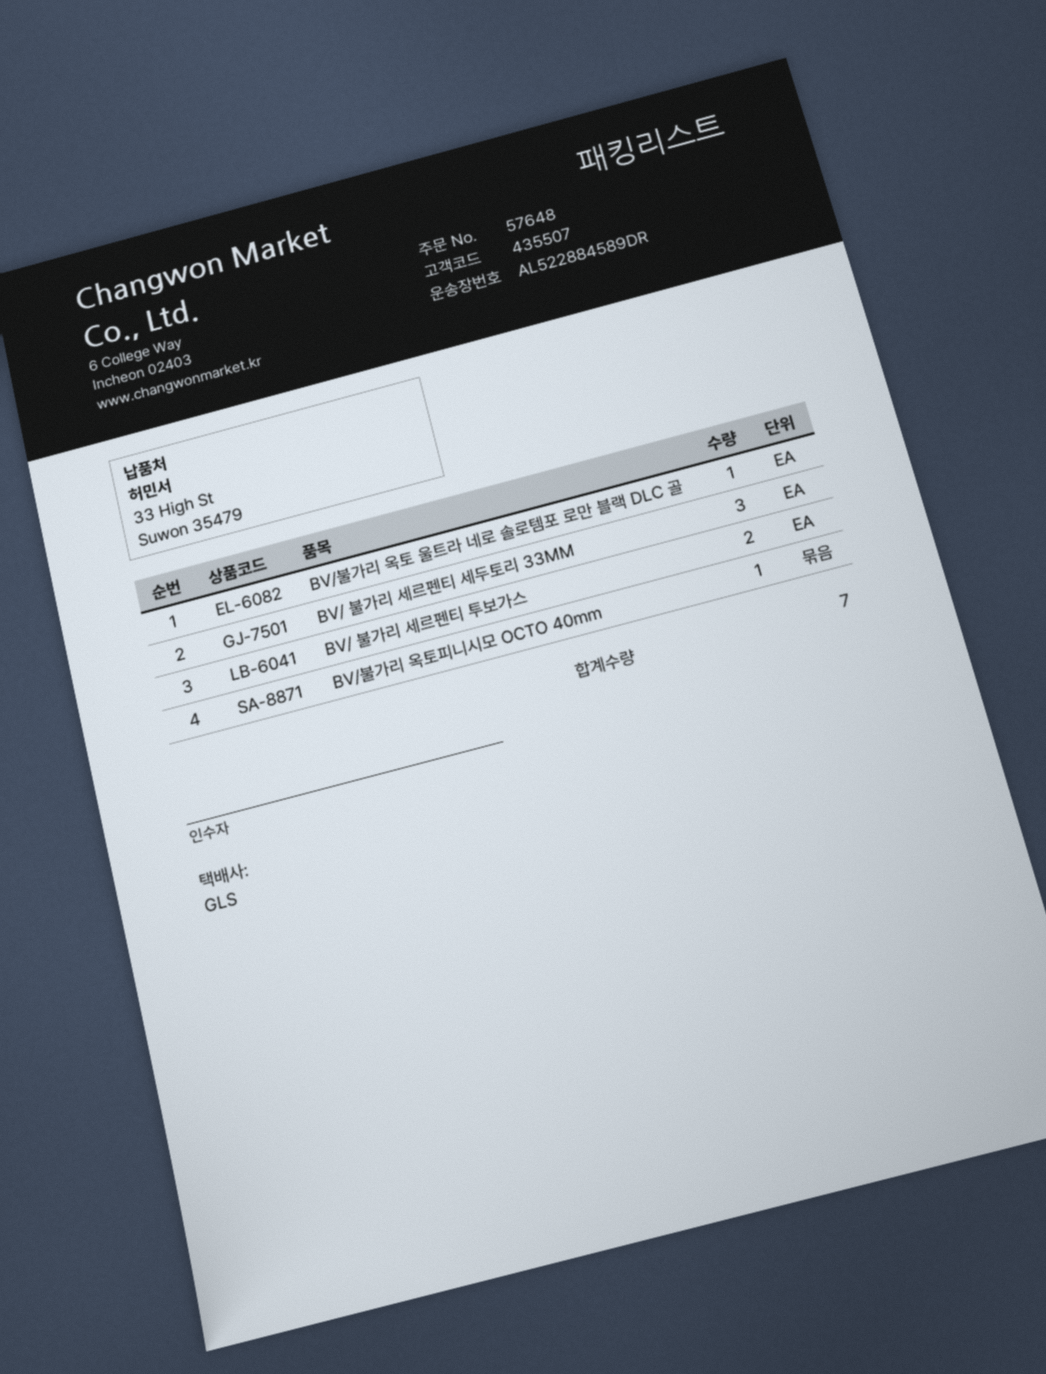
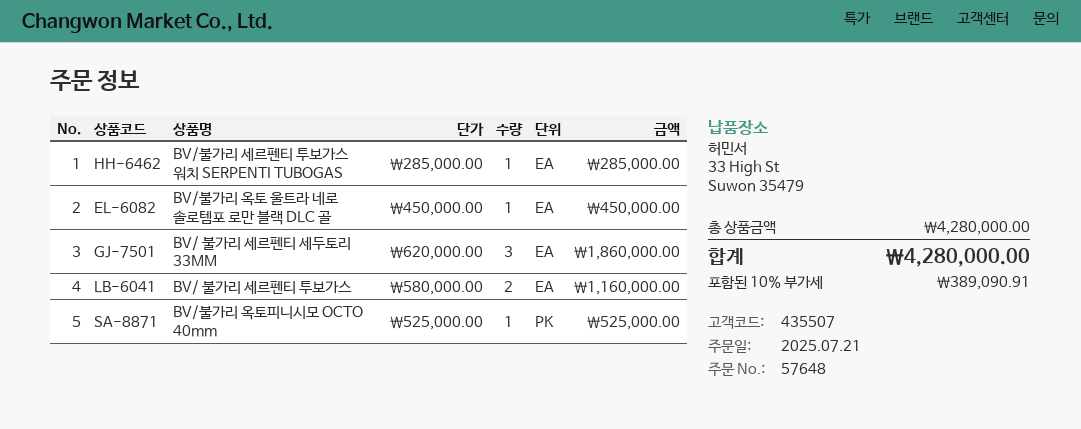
BV/불가리 세르펜티 투보가스 워치 SERPENTI TUBOGAS: none -> 1

